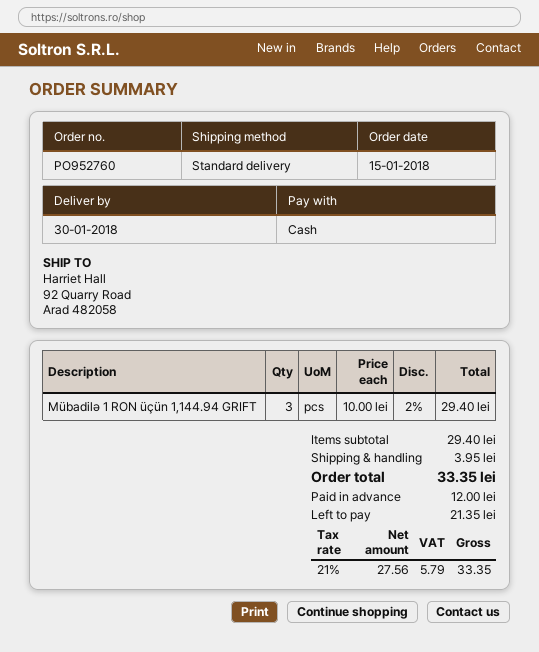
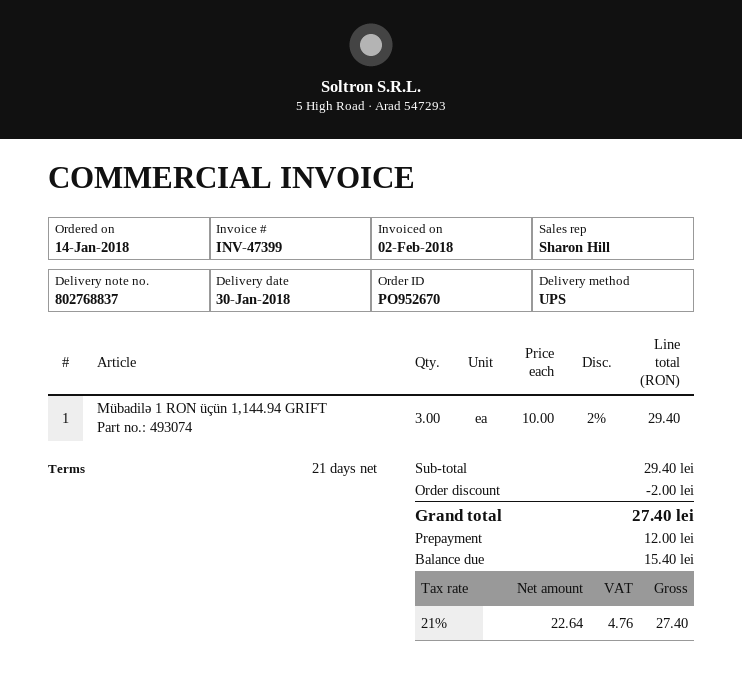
order number: PO952760 -> PO952670
order date: 2018-01-15 -> 2018-01-14
shipping method: standard -> UPS
discount: none -> 2.00
shipping: 3.95 -> none
net: 27.56 -> 22.64
tax: 21% = 5.79 -> 21% = 4.76
total: 33.35 -> 27.40
balance: 21.35 -> 15.40

